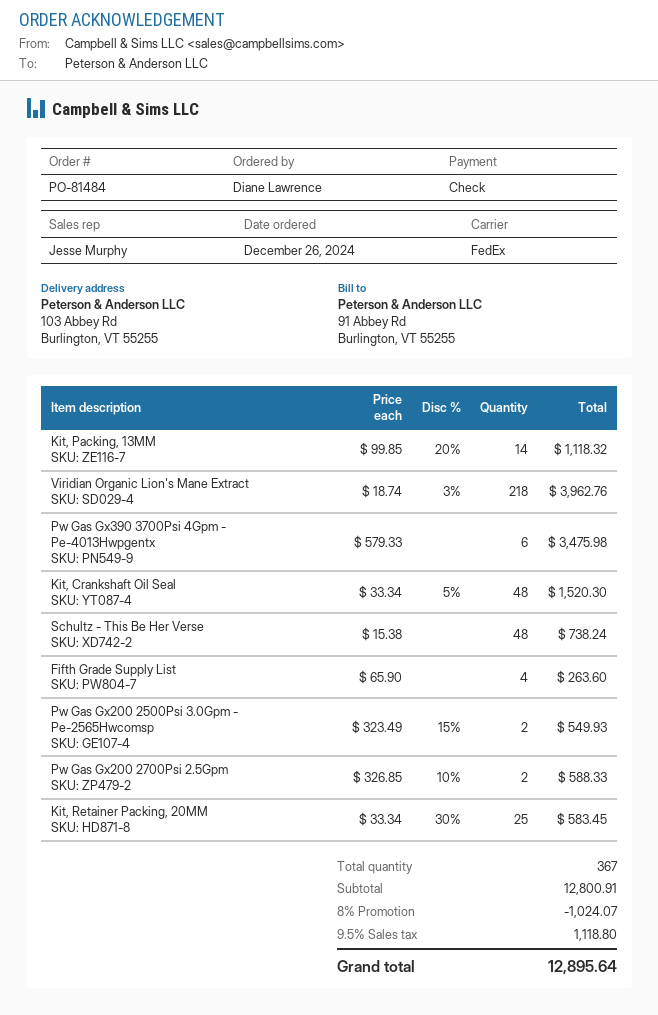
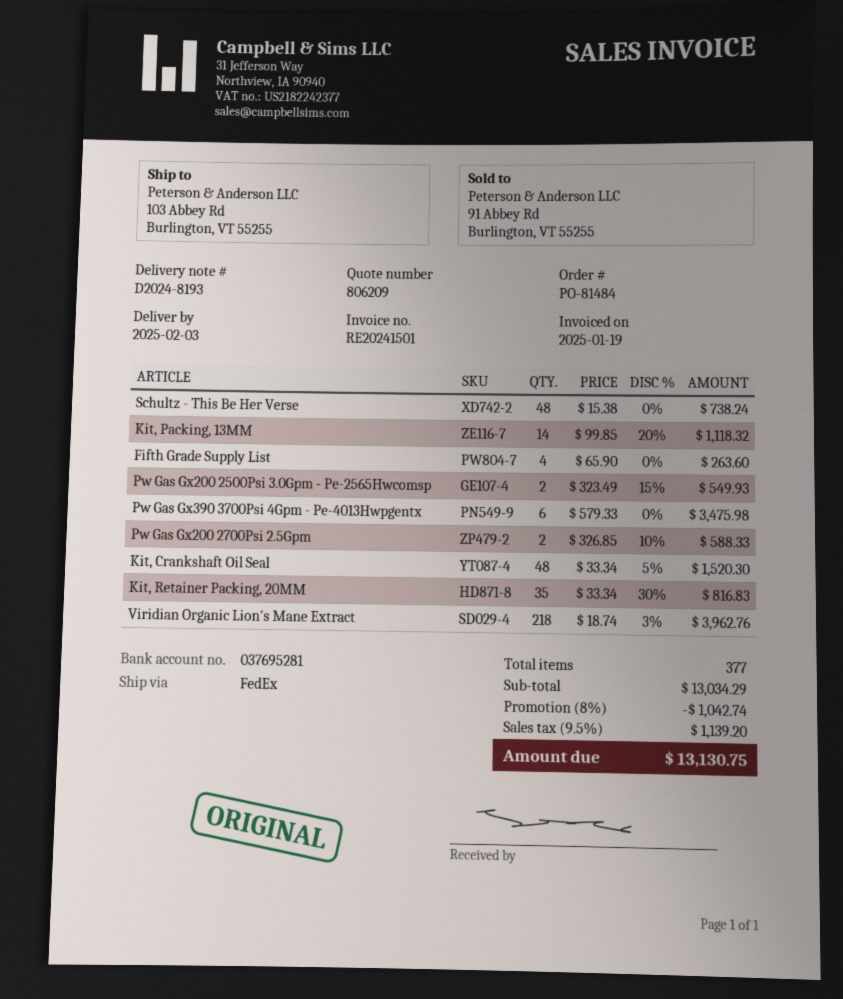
Kit, Retainer Packing, 20MM: 25 x 33.34 - 30% = 583.45 -> 35 x 33.34 - 30% = 816.83
total quantity: 367 -> 377
subtotal: 12800.91 -> 13034.29
discount: 8% = 1024.07 -> 8% = 1042.74
tax: 9.5% = 1118.80 -> 9.5% = 1139.20
total: 12895.64 -> 13130.75

